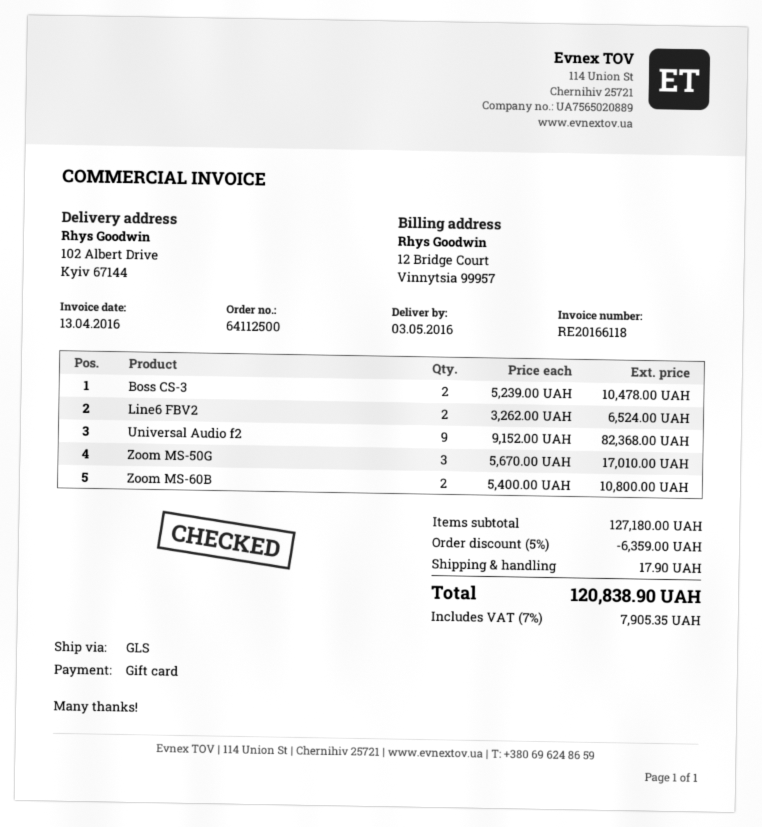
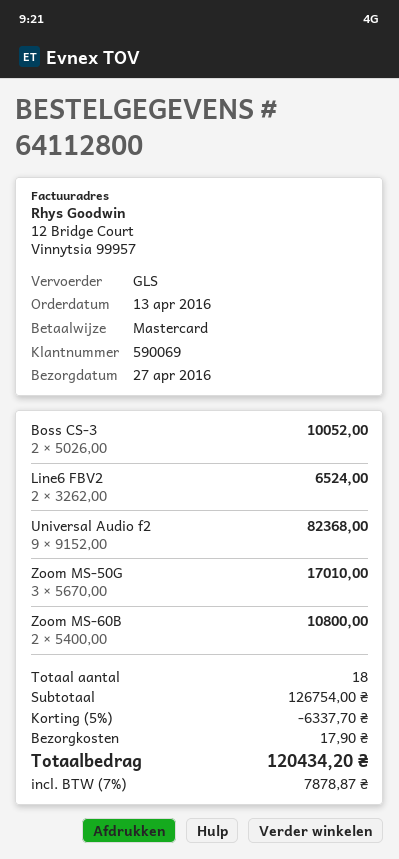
order number: 64112500 -> 64112800
delivery date: 2016-05-03 -> 2016-04-27
payment method: gift card -> Mastercard
Boss CS-3: 2 x 5239.00 = 10478.00 -> 2 x 5026.00 = 10052.00
subtotal: 127180.00 -> 126754.00
discount: 5% = 6359.00 -> 5% = 6337.70
tax: 7% = 7905.35 -> 7% = 7878.87
total: 120838.90 -> 120434.20

